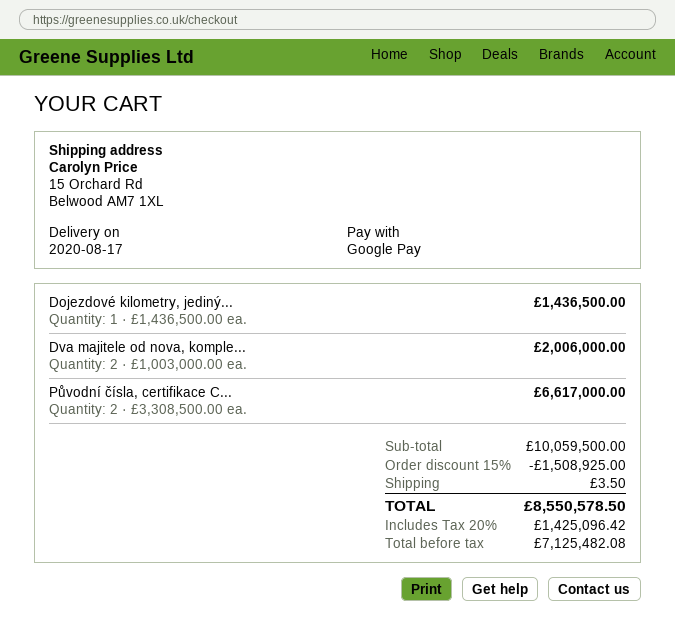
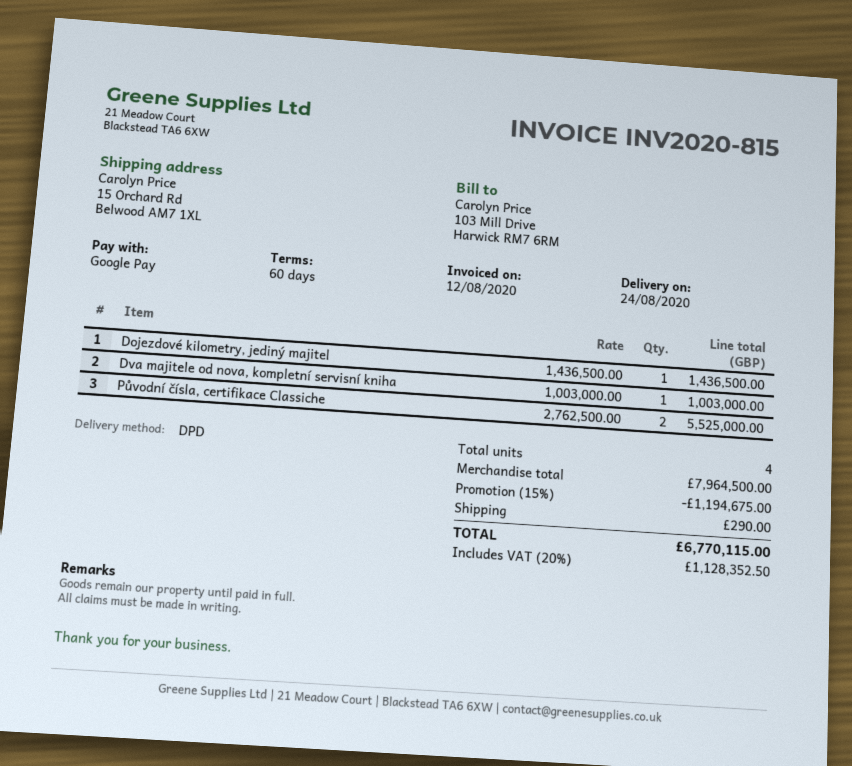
delivery date: 2020-08-17 -> 2020-08-24
Dva majitele od nova, komple...: 2 x 1003000.00 = 2006000.00 -> 1 x 1003000.00 = 1003000.00
Původní čísla, certifikace C...: 2 x 3308500.00 = 6617000.00 -> 2 x 2762500.00 = 5525000.00
subtotal: 10059500.00 -> 7964500.00
discount: 15% = 1508925.00 -> 15% = 1194675.00
shipping: 3.50 -> 290.00
tax: 20% = 1425096.42 -> 20% = 1128352.50
total: 8550578.50 -> 6770115.00

